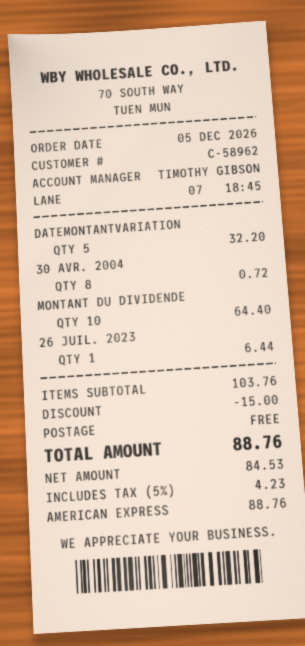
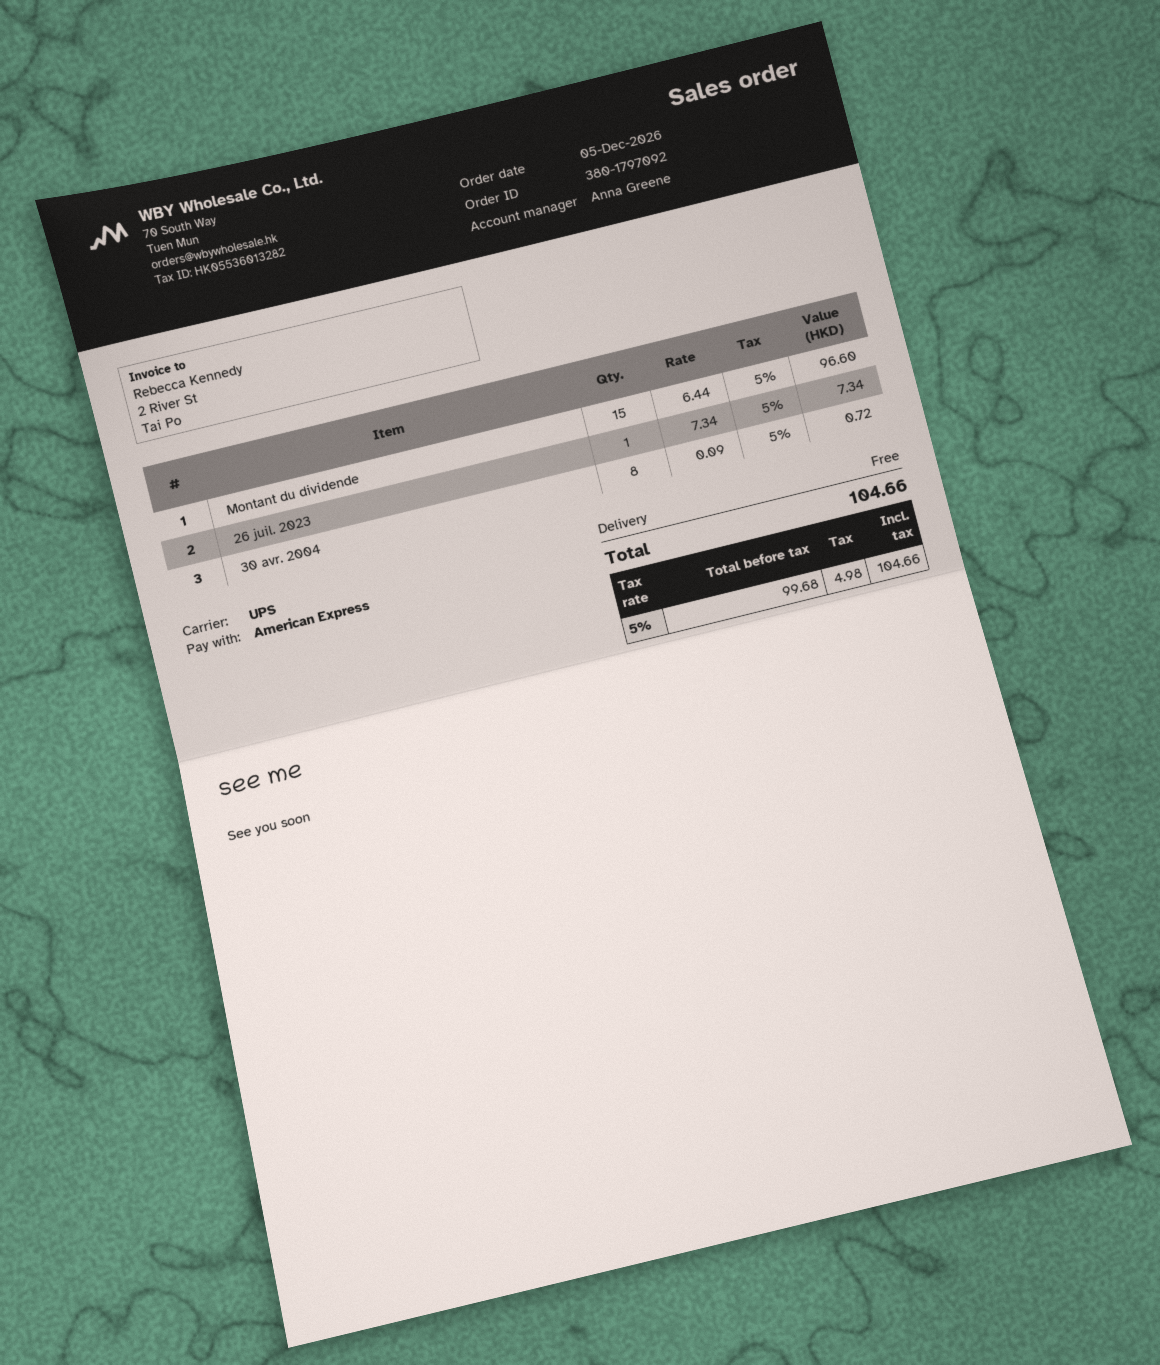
sales rep: TIMOTHY GIBSON -> Anna Greene
DATEMONTANTVARIATION: 5 for 32.20 -> none
MONTANT DU DIVIDENDE: 10 for 64.40 -> 15 for 96.60
26 JUIL. 2023: 1 for 6.44 -> 1 for 7.34
discount: 15.00 -> none
net: 84.53 -> 99.68
tax: 5% = 4.23 -> 5% = 4.98
total: 88.76 -> 104.66

